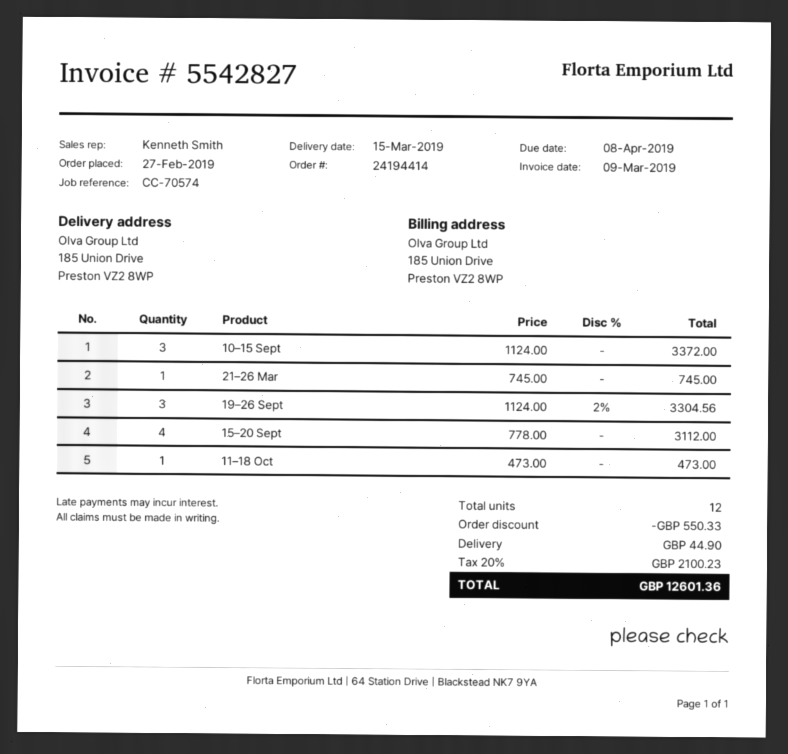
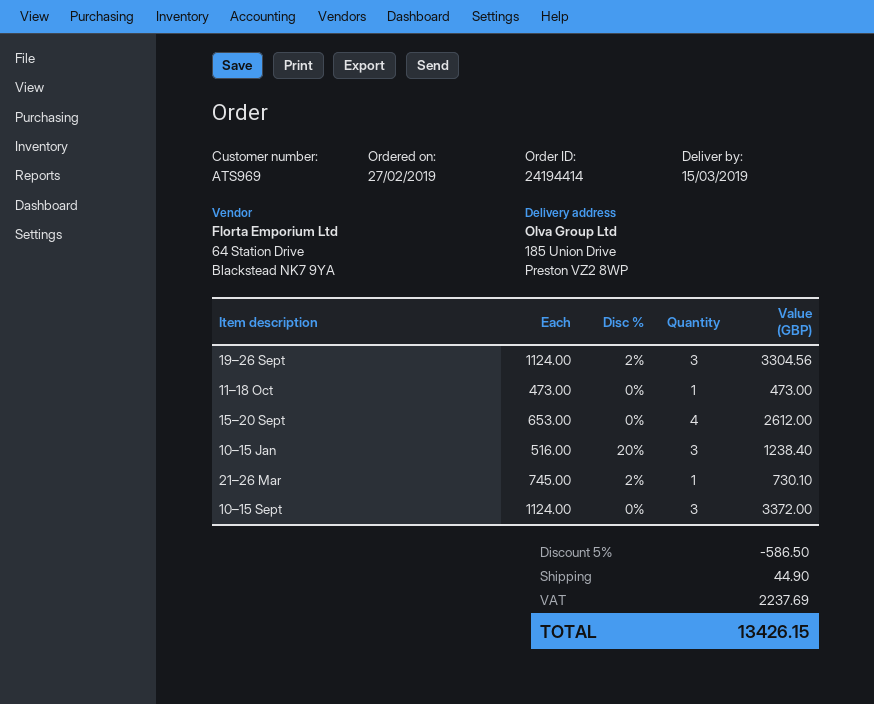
21–26 Mar: 1 x 745.00 = 745.00 -> 1 x 745.00 - 2% = 730.10
15–20 Sept: 4 x 778.00 = 3112.00 -> 4 x 653.00 = 2612.00
10–15 Jan: none -> 3 x 516.00 - 20% = 1238.40
discount: 550.33 -> 586.50
tax: 2100.23 -> 2237.69
total: 12601.36 -> 13426.15

